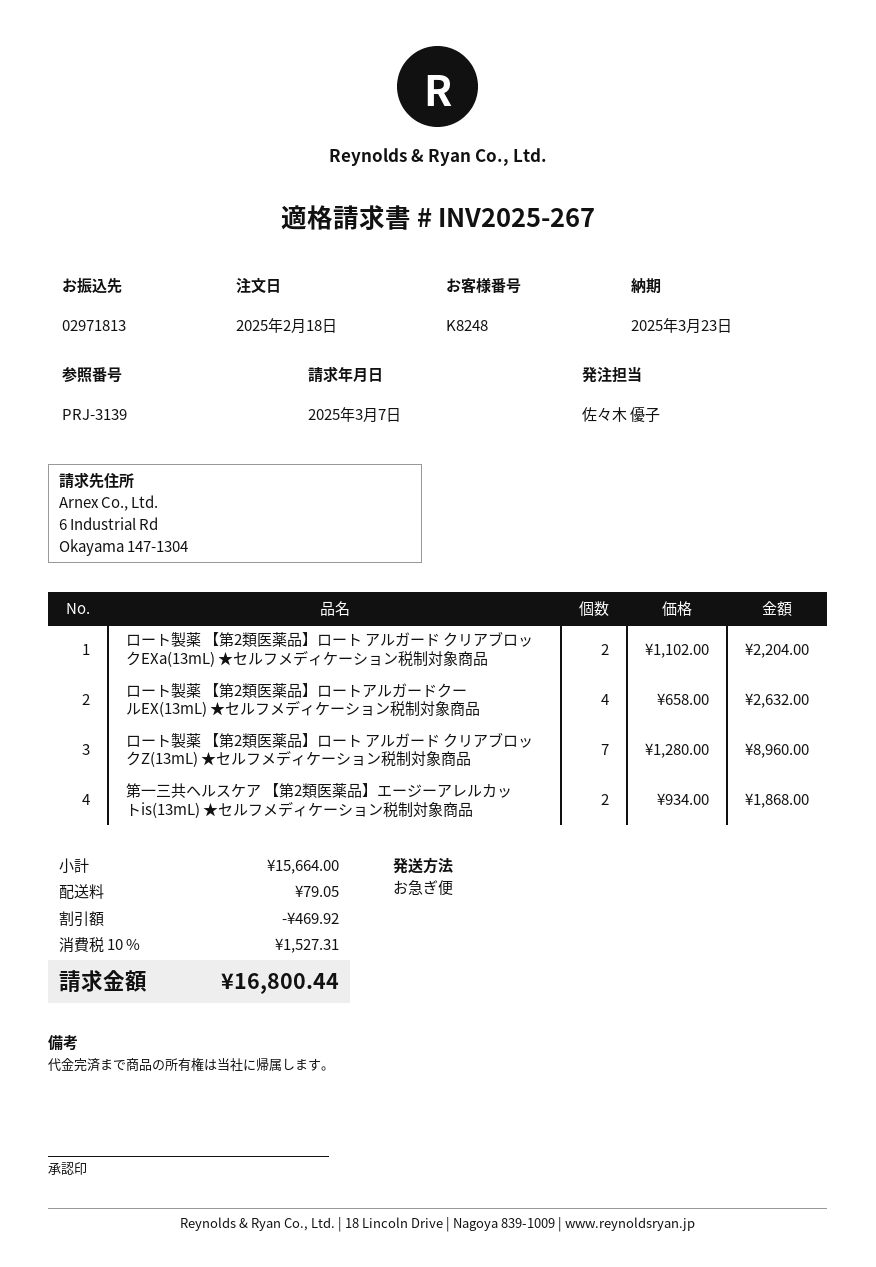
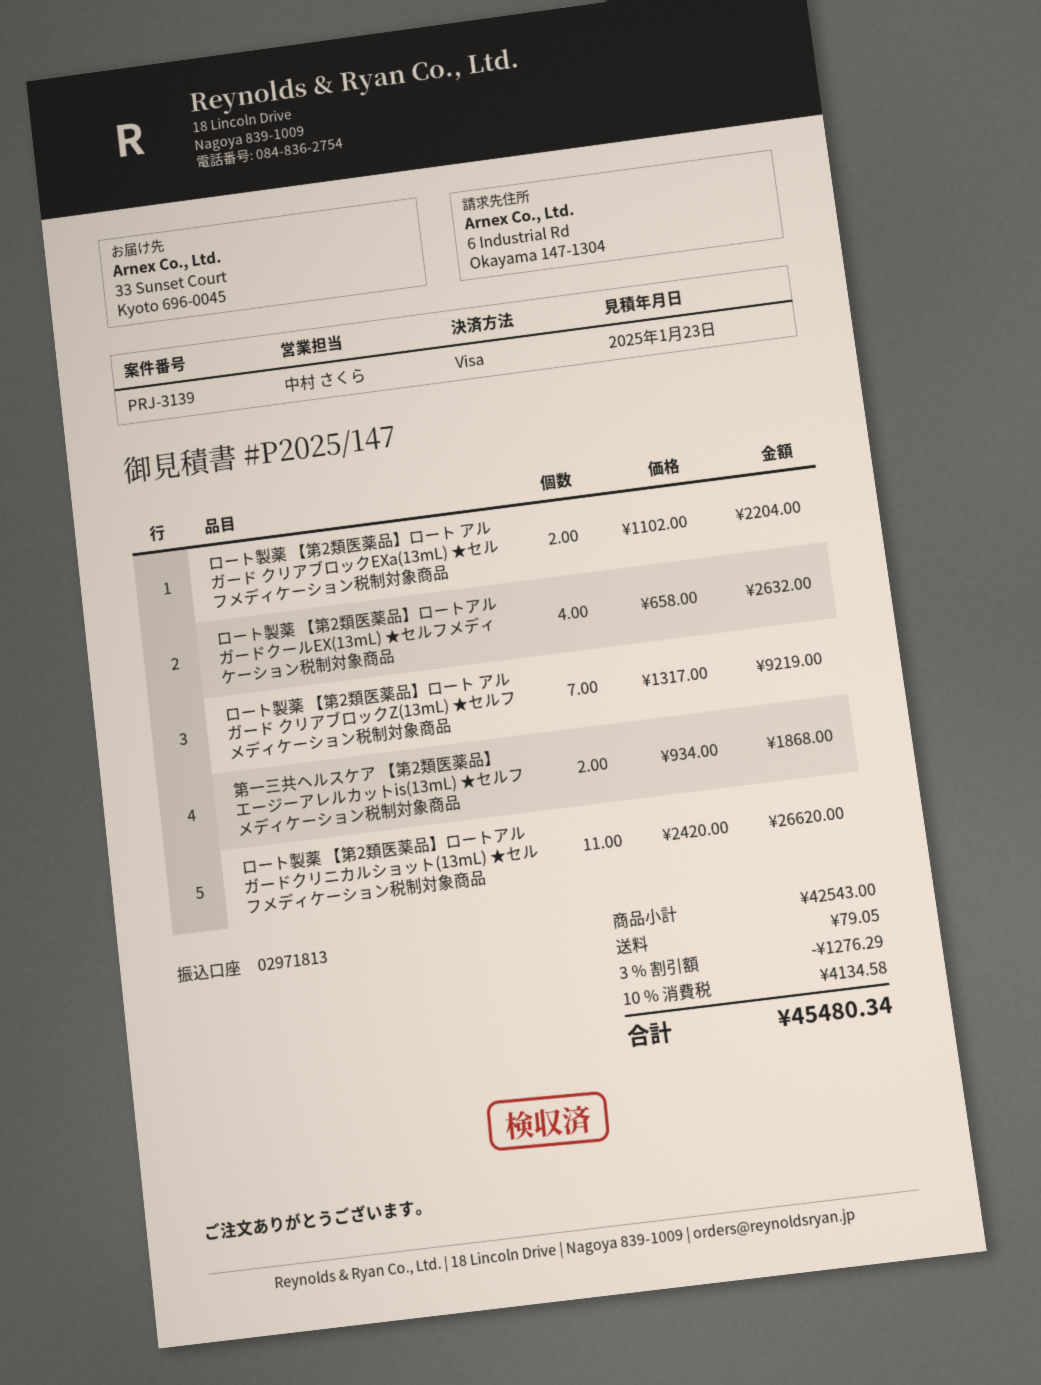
ロート製薬 【第2類医薬品】ロート アルガード クリアブロックZ(13mL) ★セルフメディケーション税制対象商品: 7 x 1280.00 = 8960.00 -> 7 x 1317.00 = 9219.00
ロート製薬 【第2類医薬品】ロートアルガードクリニカルショット(13mL) ★セルフメディケーション税制対象商品: none -> 11 x 2420.00 = 26620.00
subtotal: 15664.00 -> 42543.00
discount: 469.92 -> 1276.29
tax: 10% = 1527.31 -> 10% = 4134.58
total: 16800.44 -> 45480.34

